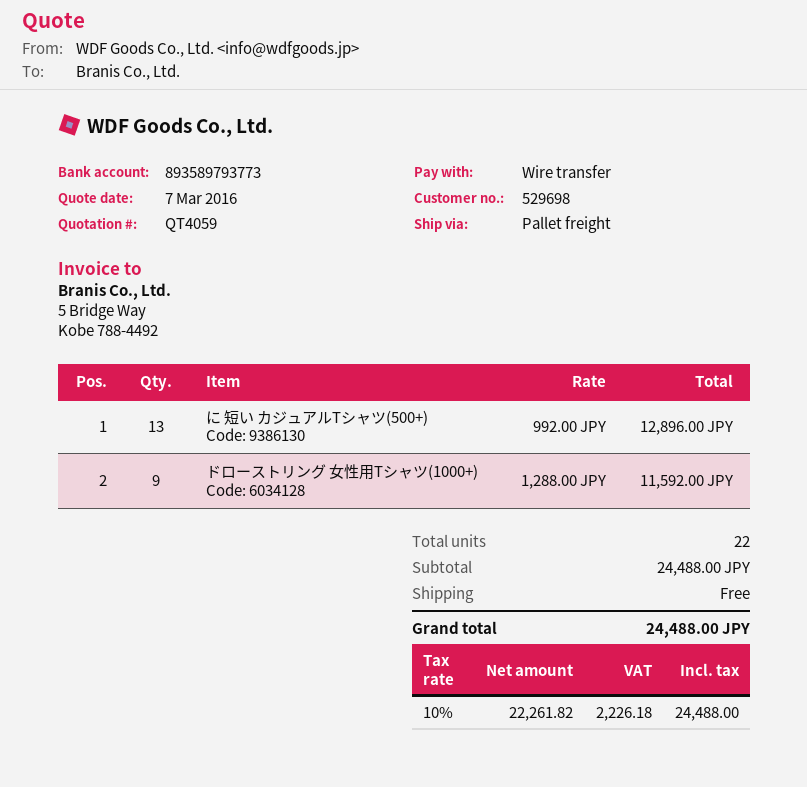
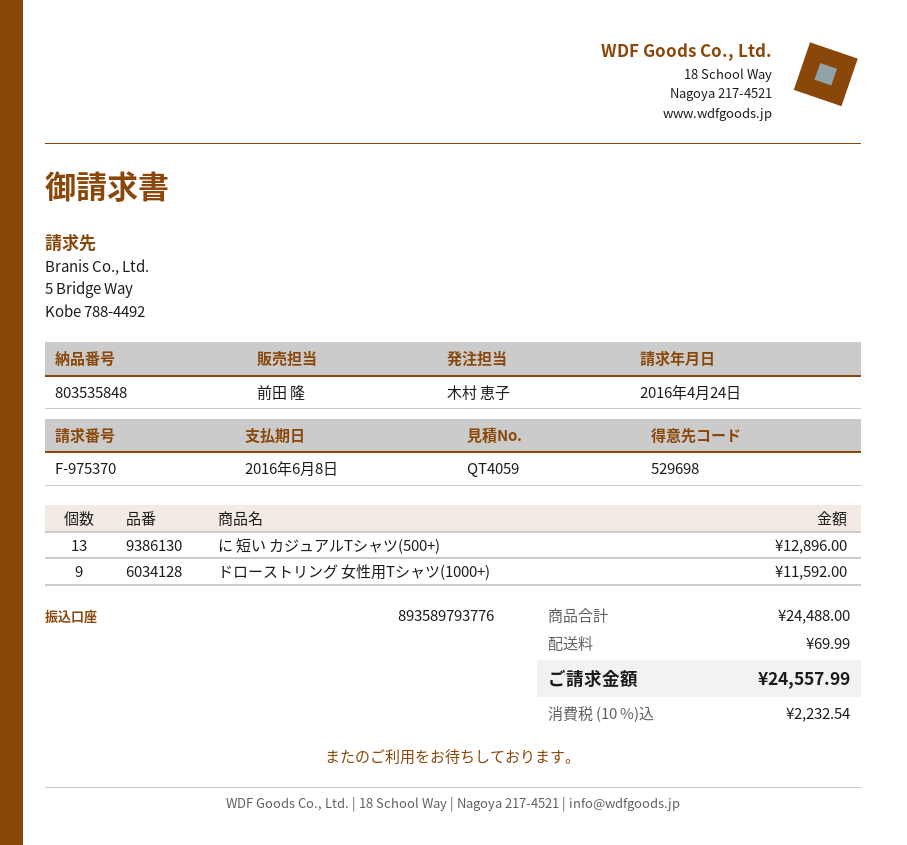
bank account: 893589793773 -> 893589793776
shipping: 0.00 -> 69.99
tax: 10% = 2226.18 -> 10% = 2232.54
total: 24488.00 -> 24557.99

